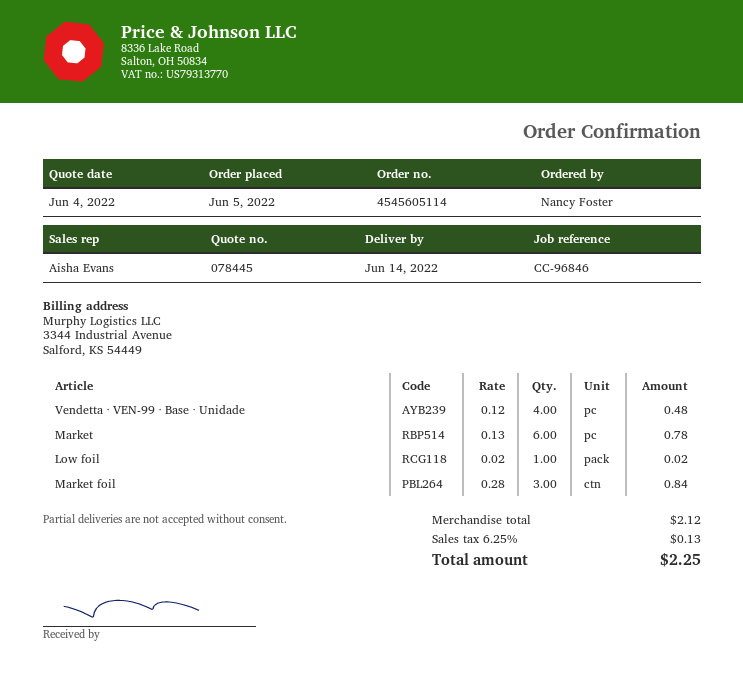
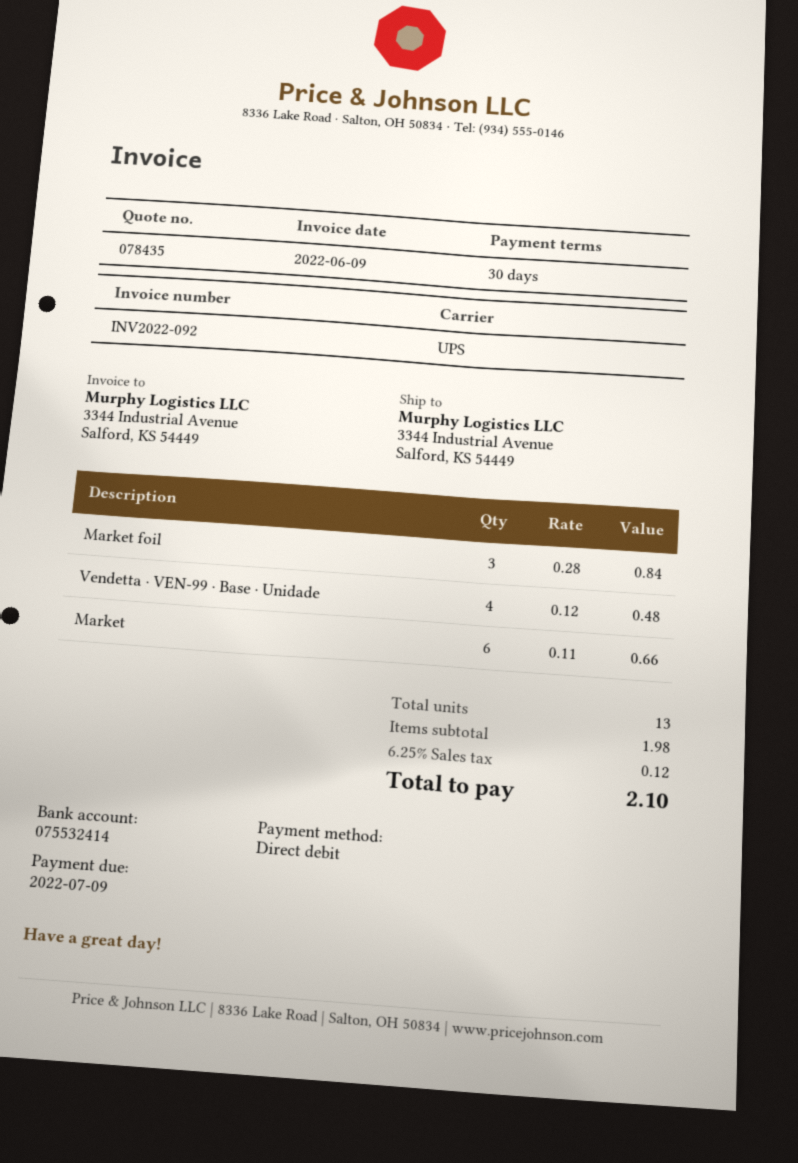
quote number: 078445 -> 078435
Market: 6 x 0.13 = 0.78 -> 6 x 0.11 = 0.66
Low foil: 1 x 0.02 = 0.02 -> none
subtotal: 2.12 -> 1.98
tax: 6.25% = 0.13 -> 6.25% = 0.12
total: 2.25 -> 2.10

